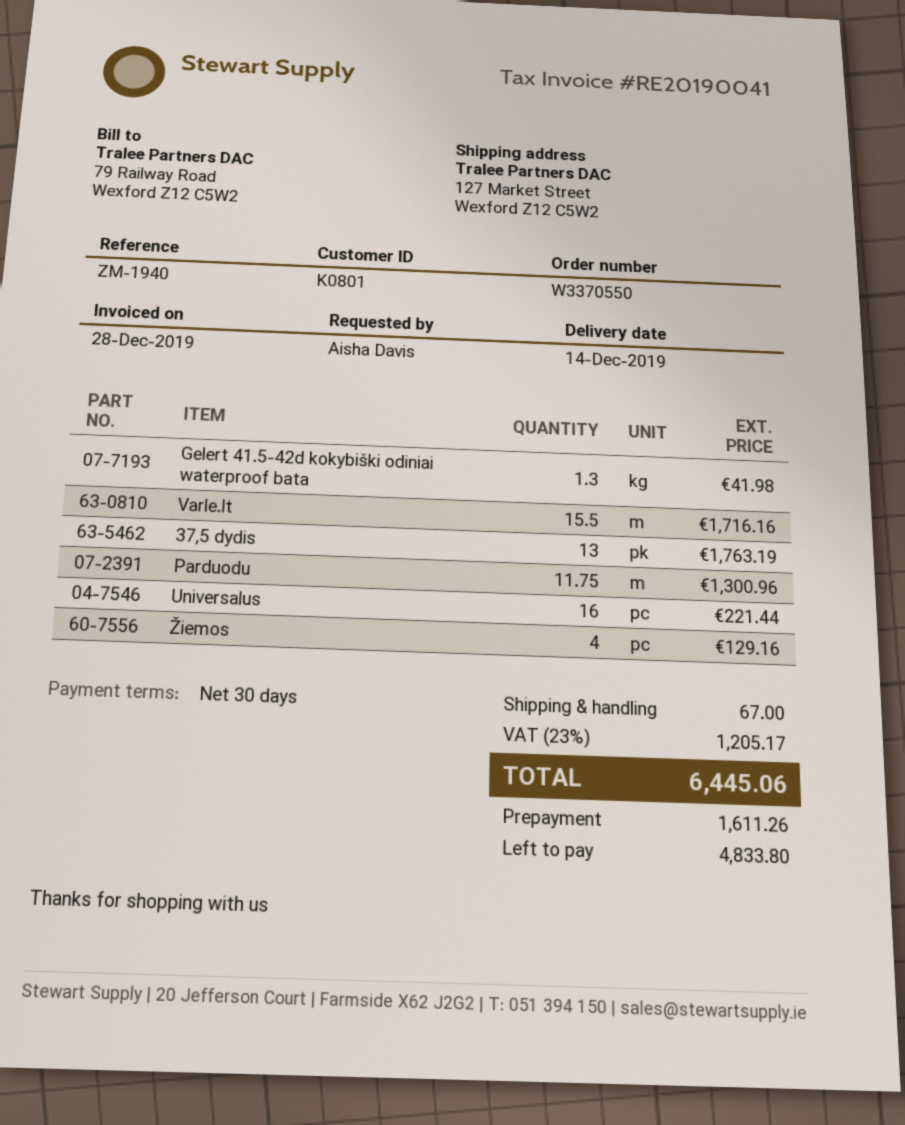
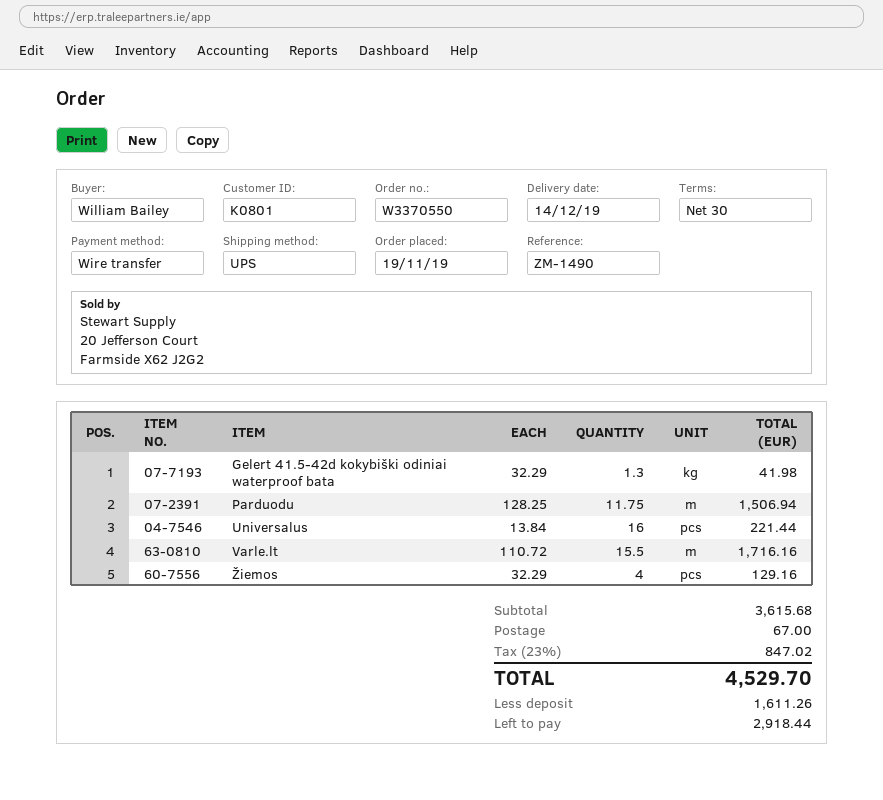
reference: ZM-1940 -> ZM-1490
ordered by: Aisha Davis -> William Bailey
37,5 dydis: 13 for 1763.19 -> none
Parduodu: 11.75 for 1300.96 -> 11.75 for 1506.94
tax: 23% = 1205.17 -> 23% = 847.02
total: 6445.06 -> 4529.70
balance: 4833.80 -> 2918.44

